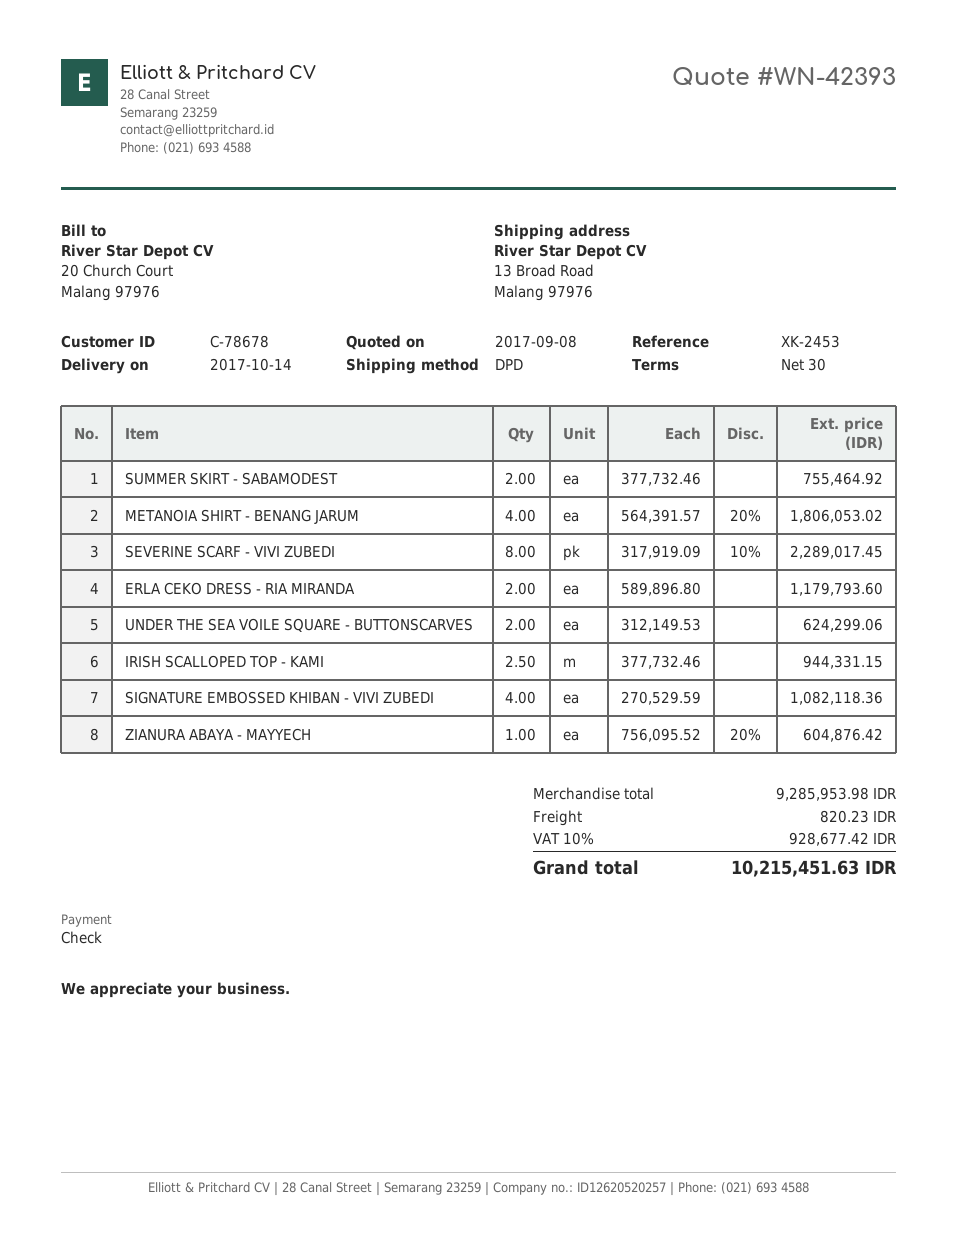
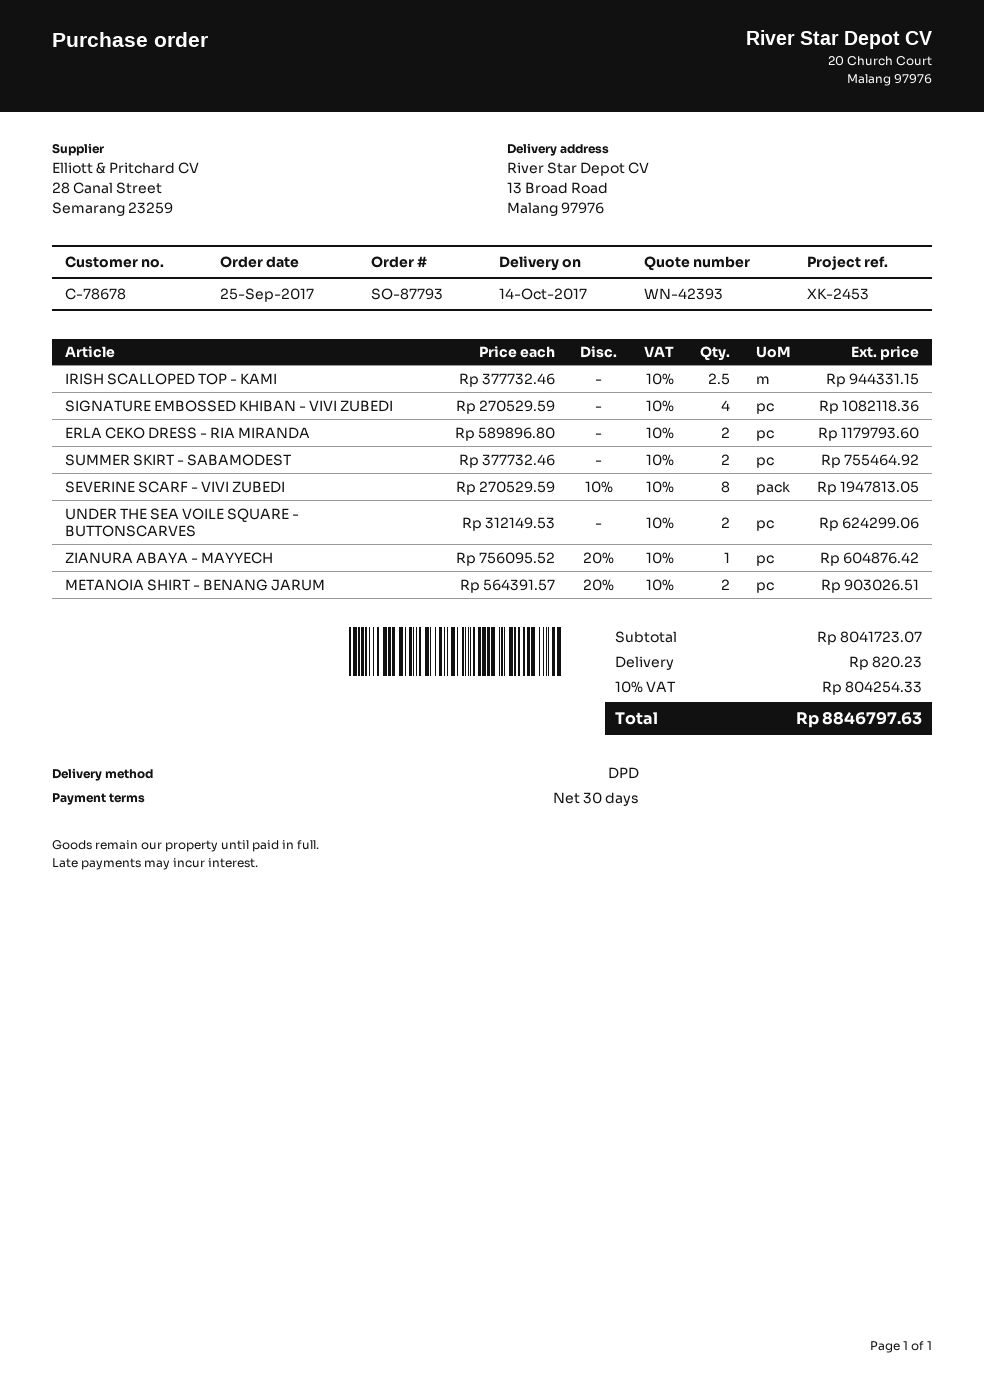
METANOIA SHIRT - BENANG JARUM: 4 x 564391.57 - 20% = 1806053.02 -> 2 x 564391.57 - 20% = 903026.51
SEVERINE SCARF - VIVI ZUBEDI: 8 x 317919.09 - 10% = 2289017.45 -> 8 x 270529.59 - 10% = 1947813.05
subtotal: 9285953.98 -> 8041723.07
tax: 10% = 928677.42 -> 10% = 804254.33
total: 10215451.63 -> 8846797.63

